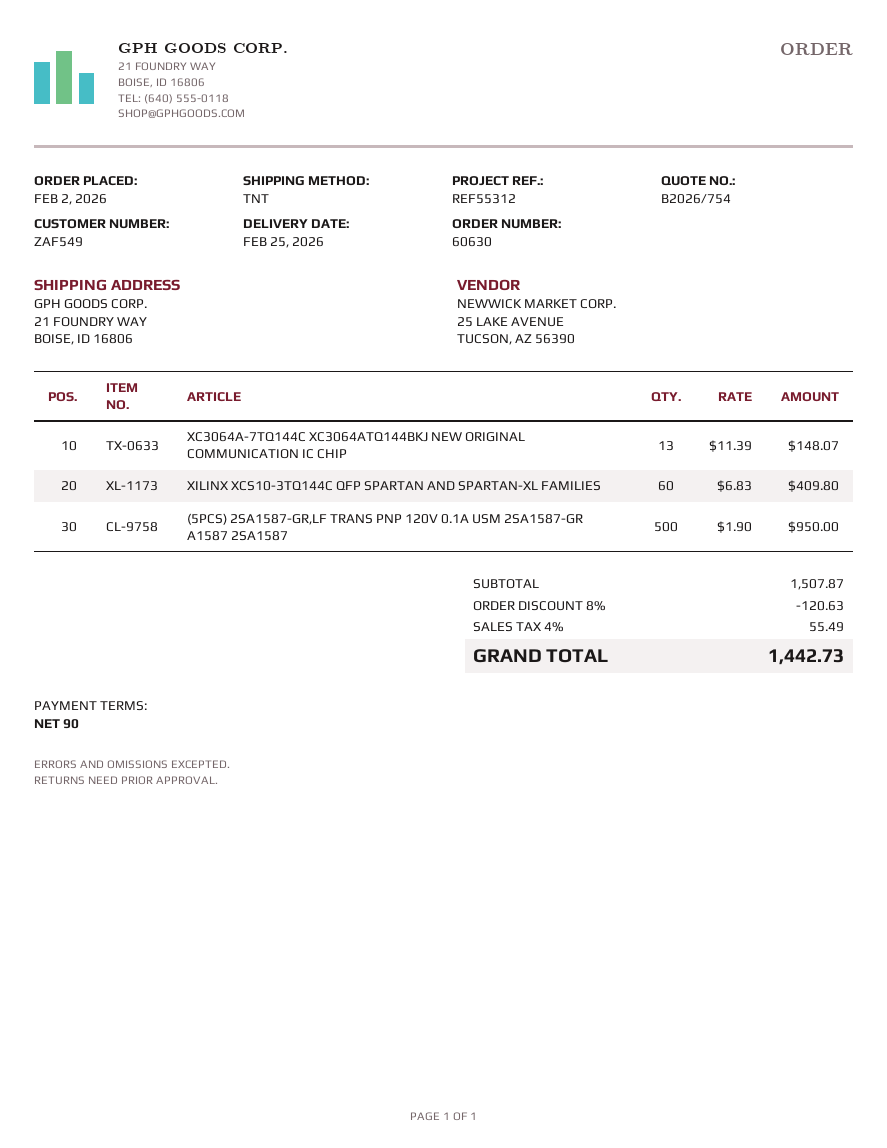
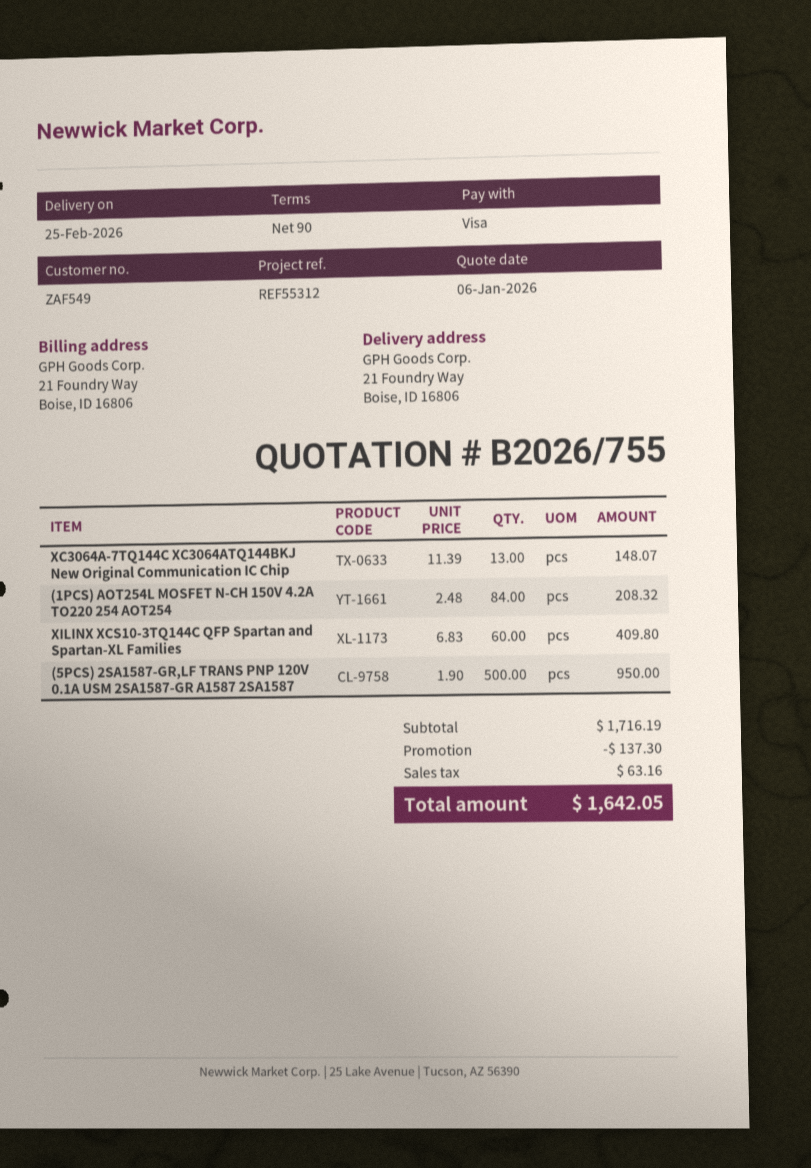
quote number: B2026/754 -> B2026/755
(1PCS) AOT254L MOSFET N-CH 150V 4.2A TO220 254 AOT254: none -> 84 x 2.48 = 208.32
subtotal: 1507.87 -> 1716.19
discount: 120.63 -> 137.30
tax: 55.49 -> 63.16
total: 1442.73 -> 1642.05

